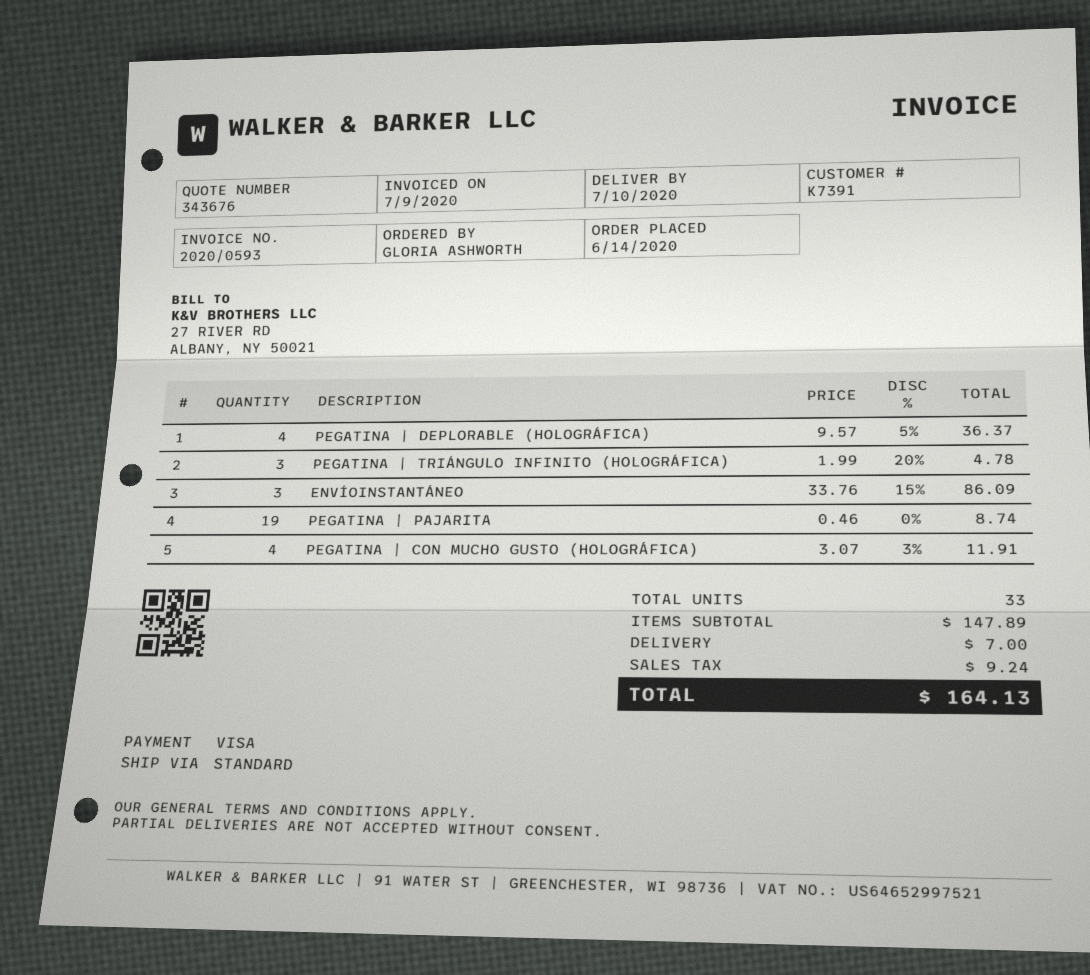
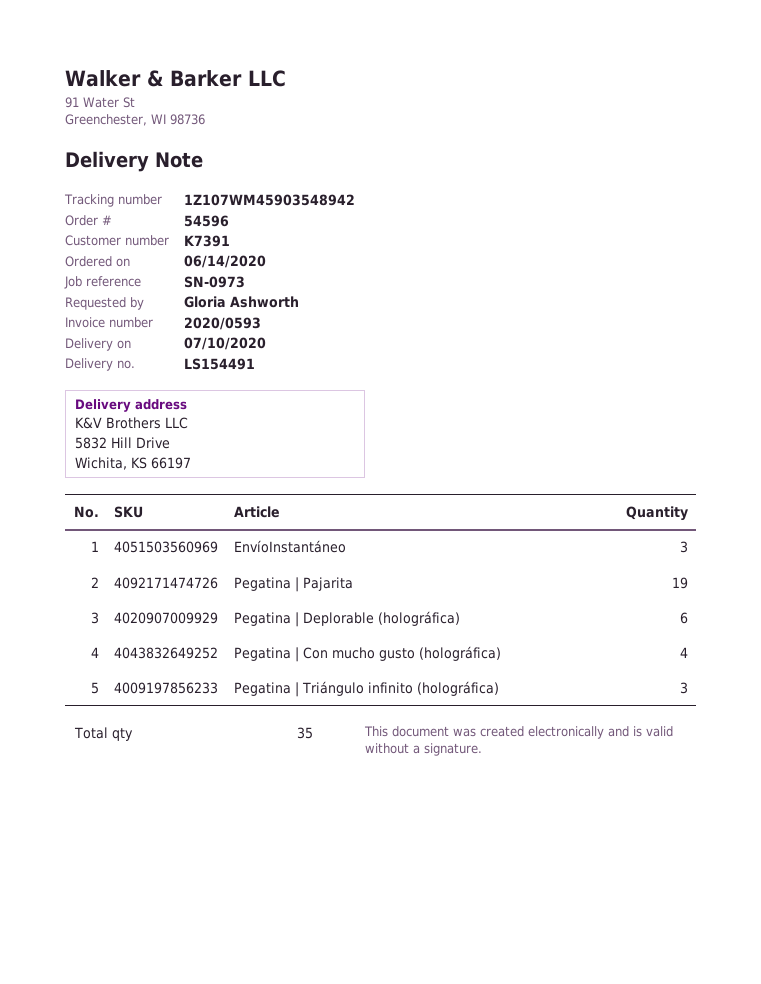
PEGATINA | DEPLORABLE (HOLOGRÁFICA): 4 -> 6
total quantity: 33 -> 35

